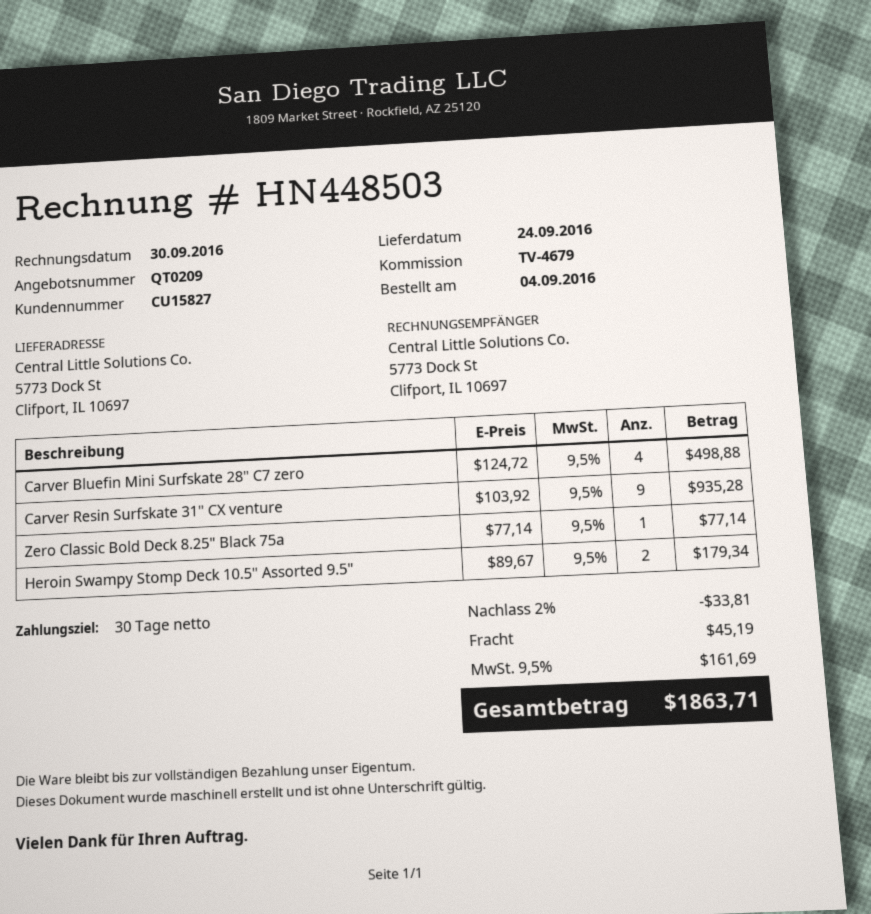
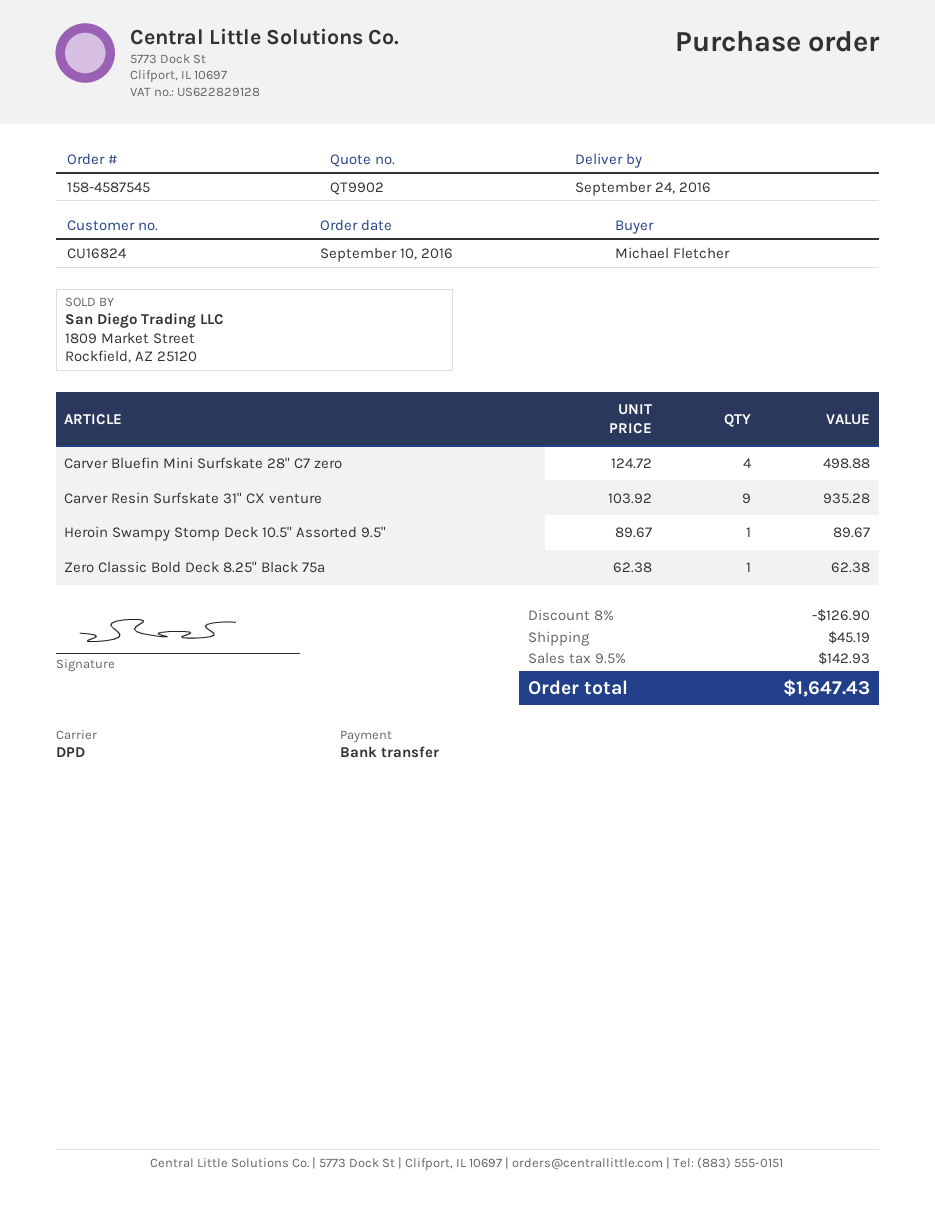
quote number: QT0209 -> QT9902
order date: 2016-09-04 -> 2016-09-10
customer number: CU15827 -> CU16824
Zero Classic Bold Deck 8.25" Black 75a: 1 x 77.14 = 77.14 -> 1 x 62.38 = 62.38
Heroin Swampy Stomp Deck 10.5" Assorted 9.5": 2 x 89.67 = 179.34 -> 1 x 89.67 = 89.67
discount: 2% = 33.81 -> 8% = 126.90
tax: 9.5% = 161.69 -> 9.5% = 142.93
total: 1863.71 -> 1647.43

